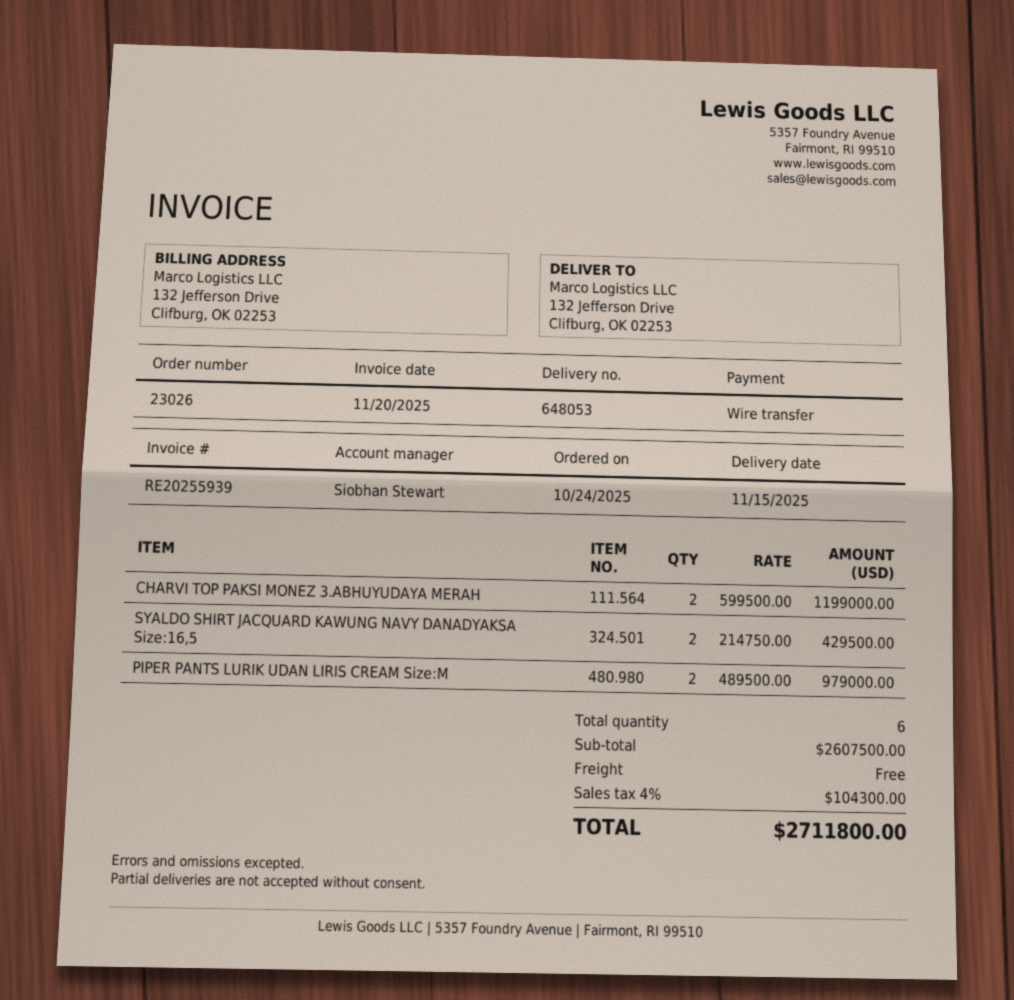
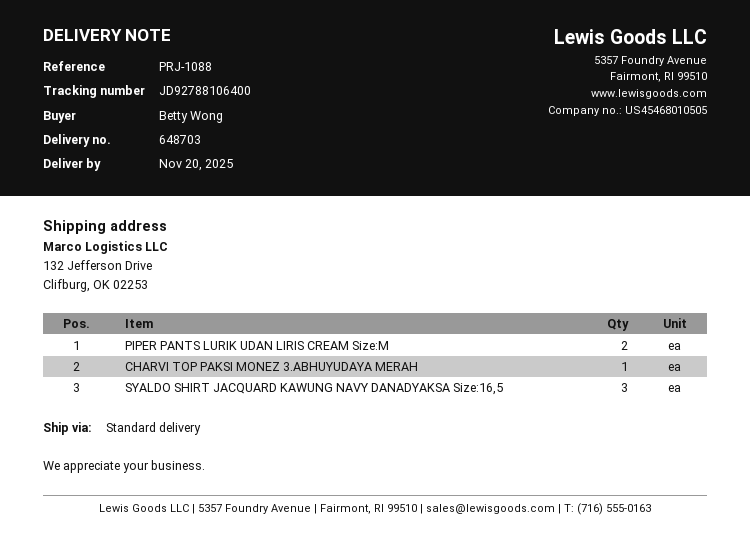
delivery note number: 648053 -> 648703
delivery date: 2025-11-15 -> 2025-11-20
CHARVI TOP PAKSI MONEZ 3.ABHUYUDAYA MERAH: 2 -> 1
SYALDO SHIRT JACQUARD KAWUNG NAVY DANADYAKSA Size:16,5: 2 -> 3

